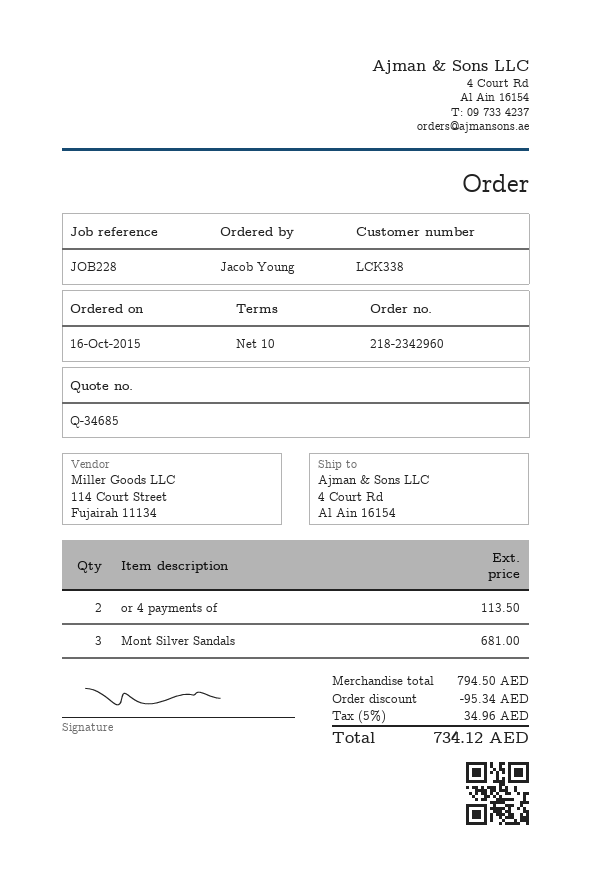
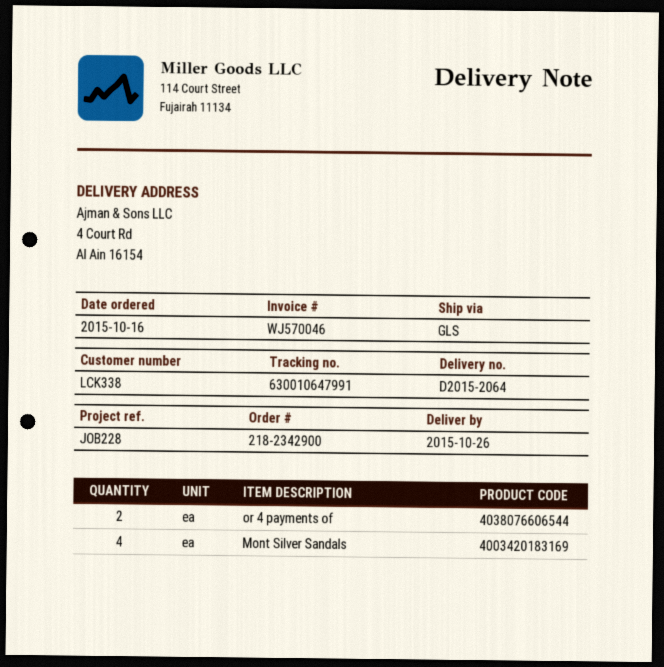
order number: 218-2342960 -> 218-2342900
Mont Silver Sandals: 3 -> 4

